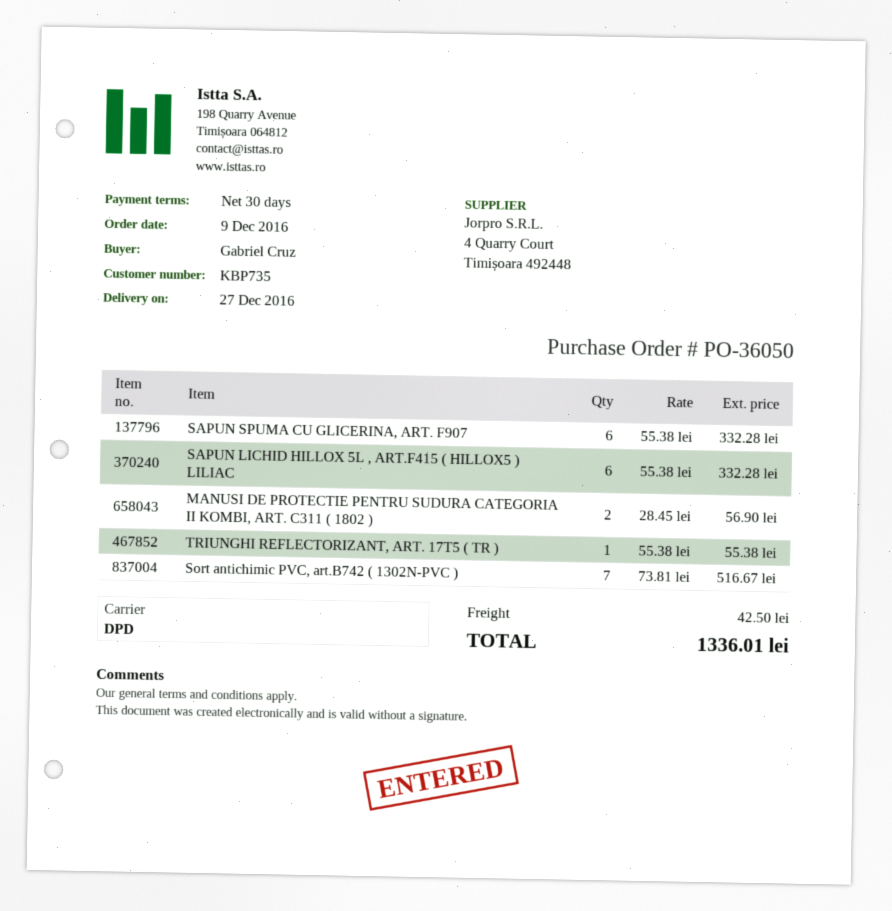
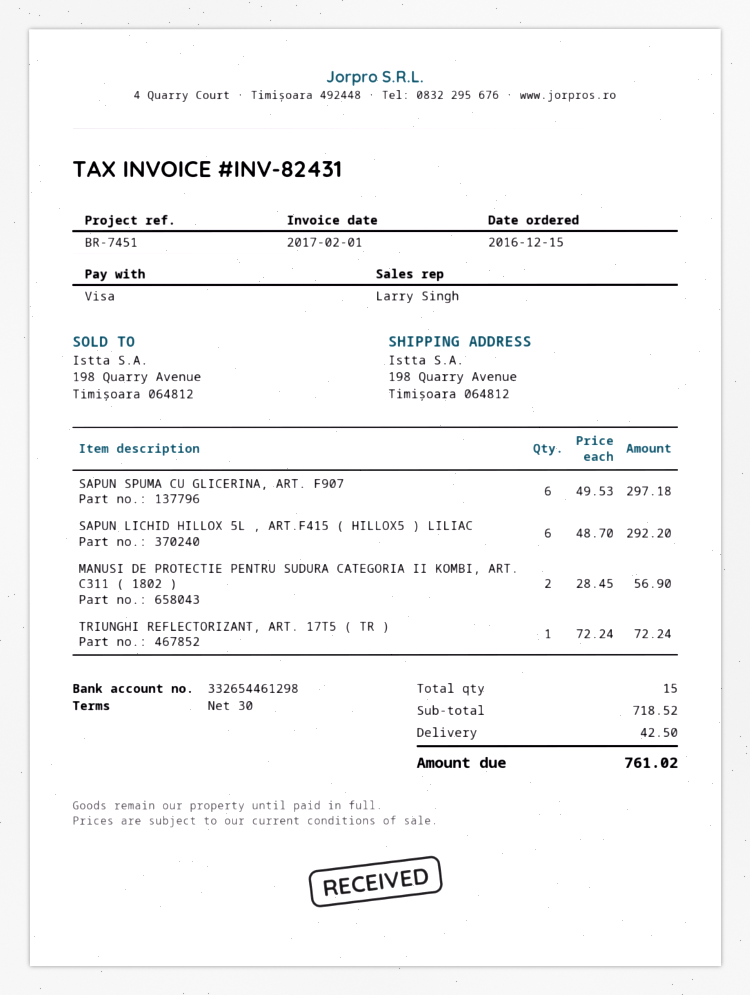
order date: 2016-12-09 -> 2016-12-15
SAPUN SPUMA CU GLICERINA, ART. F907: 6 x 55.38 = 332.28 -> 6 x 49.53 = 297.18
SAPUN LICHID HILLOX 5L , ART.F415 ( HILLOX5 ) LILIAC: 6 x 55.38 = 332.28 -> 6 x 48.70 = 292.20
TRIUNGHI REFLECTORIZANT, ART. 17T5 ( TR ): 1 x 55.38 = 55.38 -> 1 x 72.24 = 72.24
Sort antichimic PVC, art.B742 ( 1302N-PVC ): 7 x 73.81 = 516.67 -> none
total: 1336.01 -> 761.02

